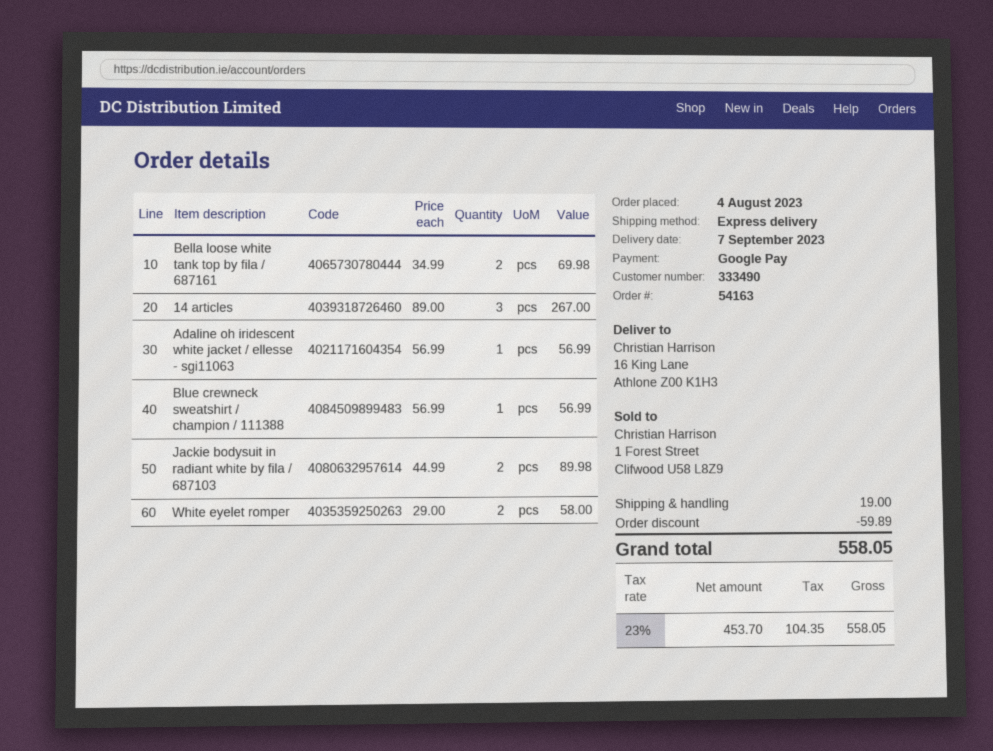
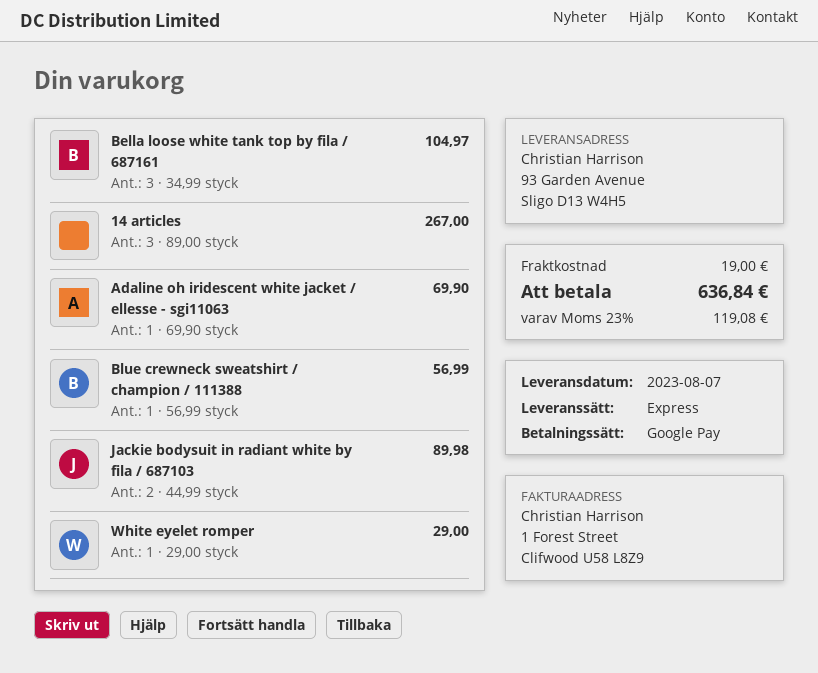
delivery date: 2023-09-07 -> 2023-08-07
ship to: 16 King Lane, Athlone Z00 K1H3 -> 93 Garden Avenue, Sligo D13 W4H5
Bella loose white tank top by fila / 687161: 2 x 34.99 = 69.98 -> 3 x 34.99 = 104.97
Adaline oh iridescent white jacket / ellesse - sgi11063: 1 x 56.99 = 56.99 -> 1 x 69.90 = 69.90
White eyelet romper: 2 x 29.00 = 58.00 -> 1 x 29.00 = 29.00
discount: 59.89 -> none
tax: 23% = 104.35 -> 23% = 119.08
total: 558.05 -> 636.84

